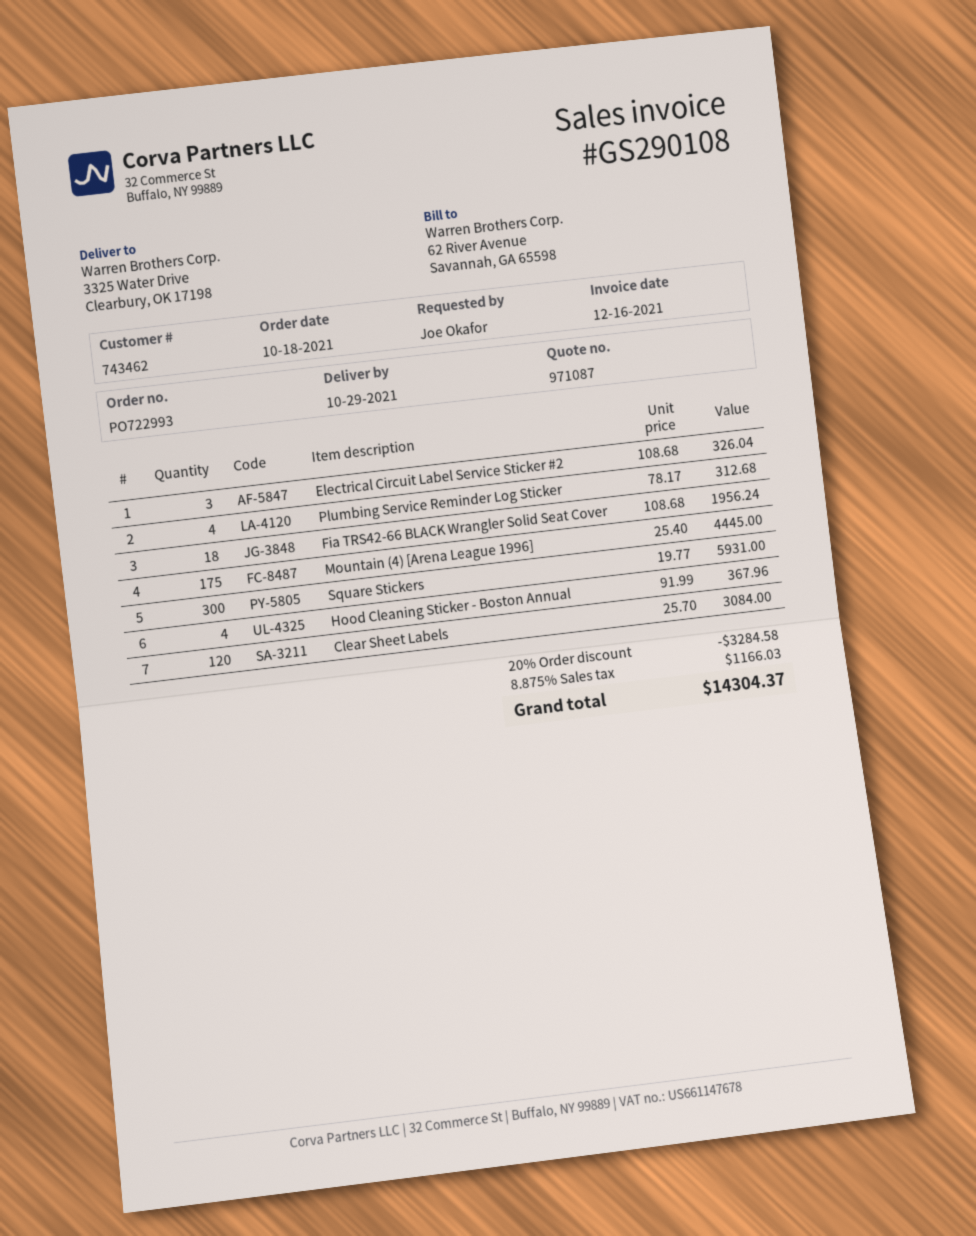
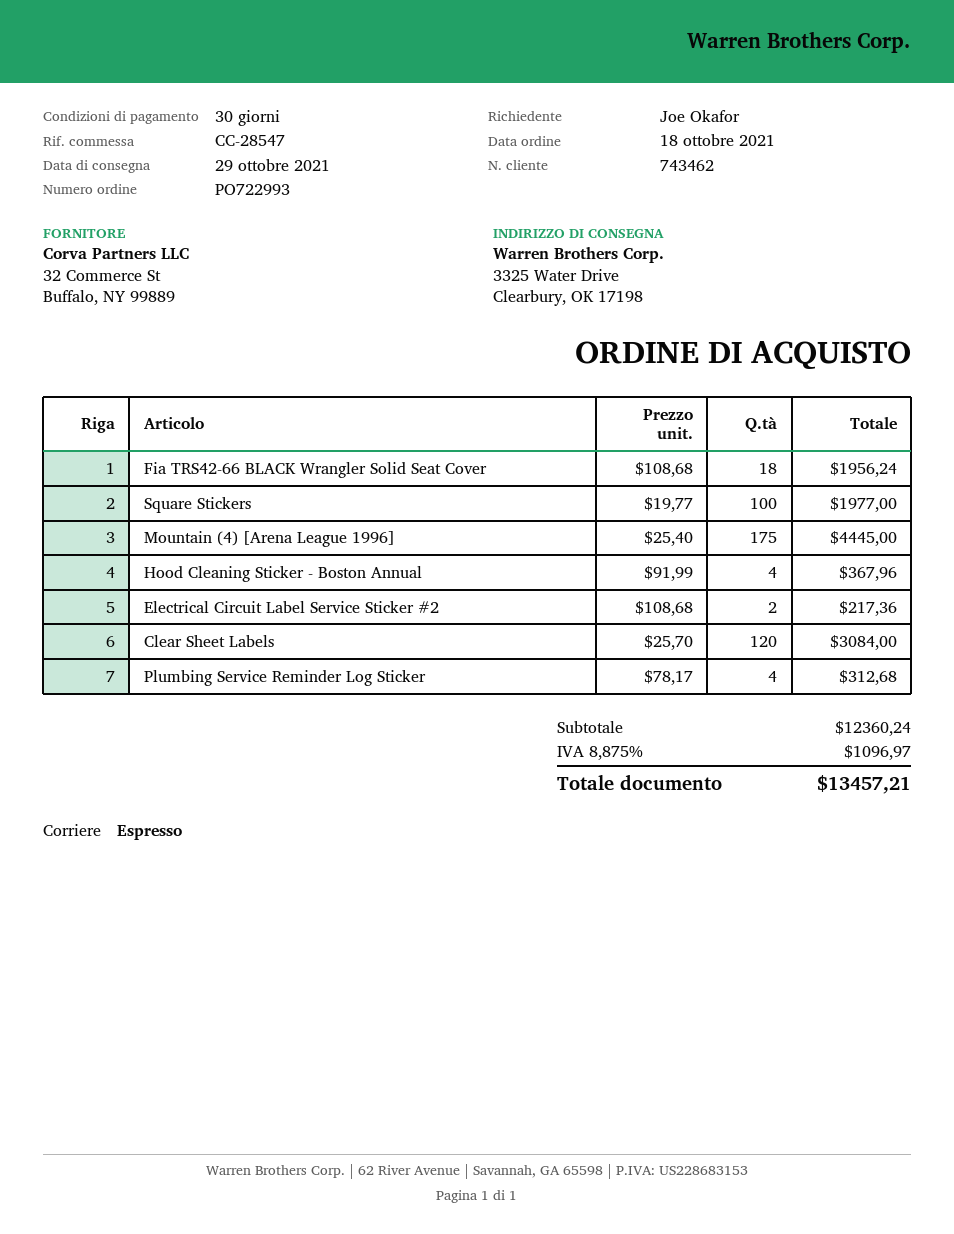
Electrical Circuit Label Service Sticker #2: 3 x 108.68 = 326.04 -> 2 x 108.68 = 217.36
Square Stickers: 300 x 19.77 = 5931.00 -> 100 x 19.77 = 1977.00
discount: 20% = 3284.58 -> none
tax: 8.875% = 1166.03 -> 8.875% = 1096.97
total: 14304.37 -> 13457.21

